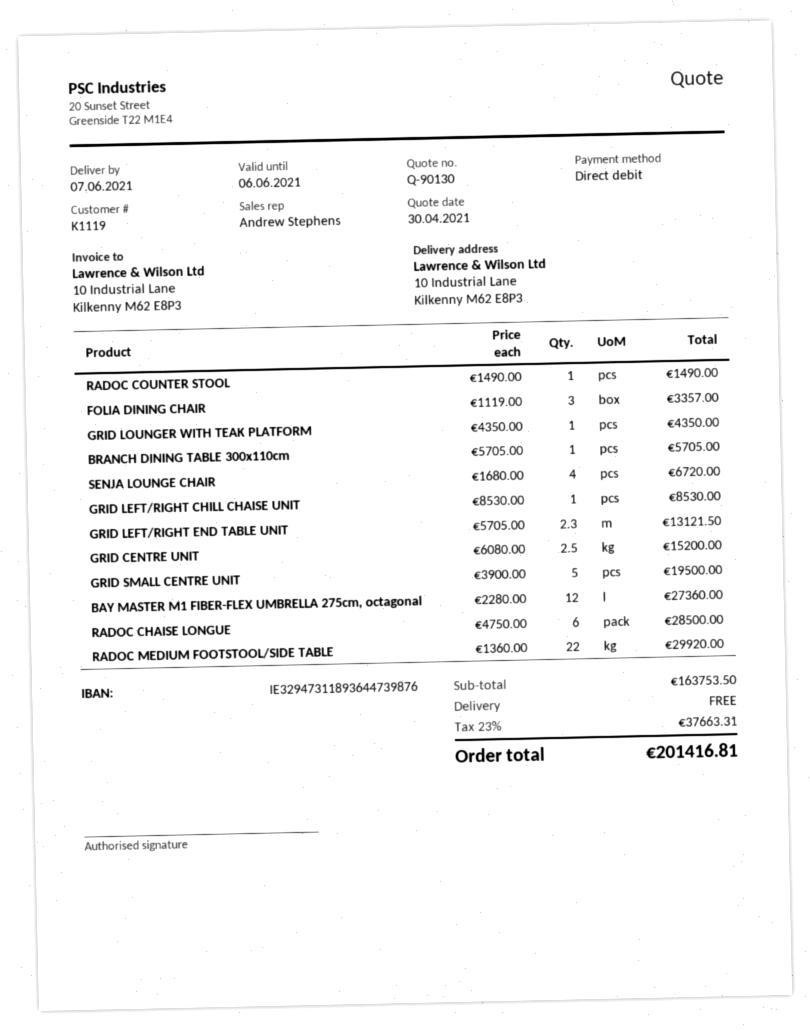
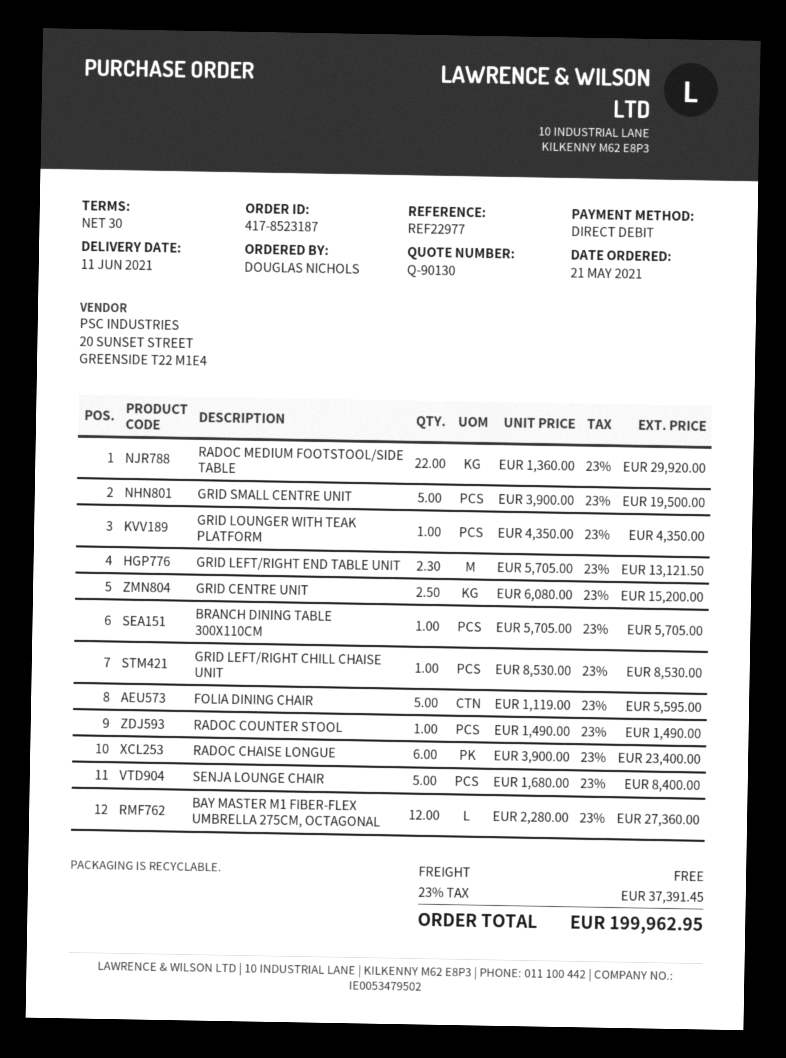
delivery date: 2021-06-07 -> 2021-06-11
FOLIA DINING CHAIR: 3 x 1119.00 = 3357.00 -> 5 x 1119.00 = 5595.00
SENJA LOUNGE CHAIR: 4 x 1680.00 = 6720.00 -> 5 x 1680.00 = 8400.00
RADOC CHAISE LONGUE: 6 x 4750.00 = 28500.00 -> 6 x 3900.00 = 23400.00
tax: 23% = 37663.31 -> 23% = 37391.45
total: 201416.81 -> 199962.95

